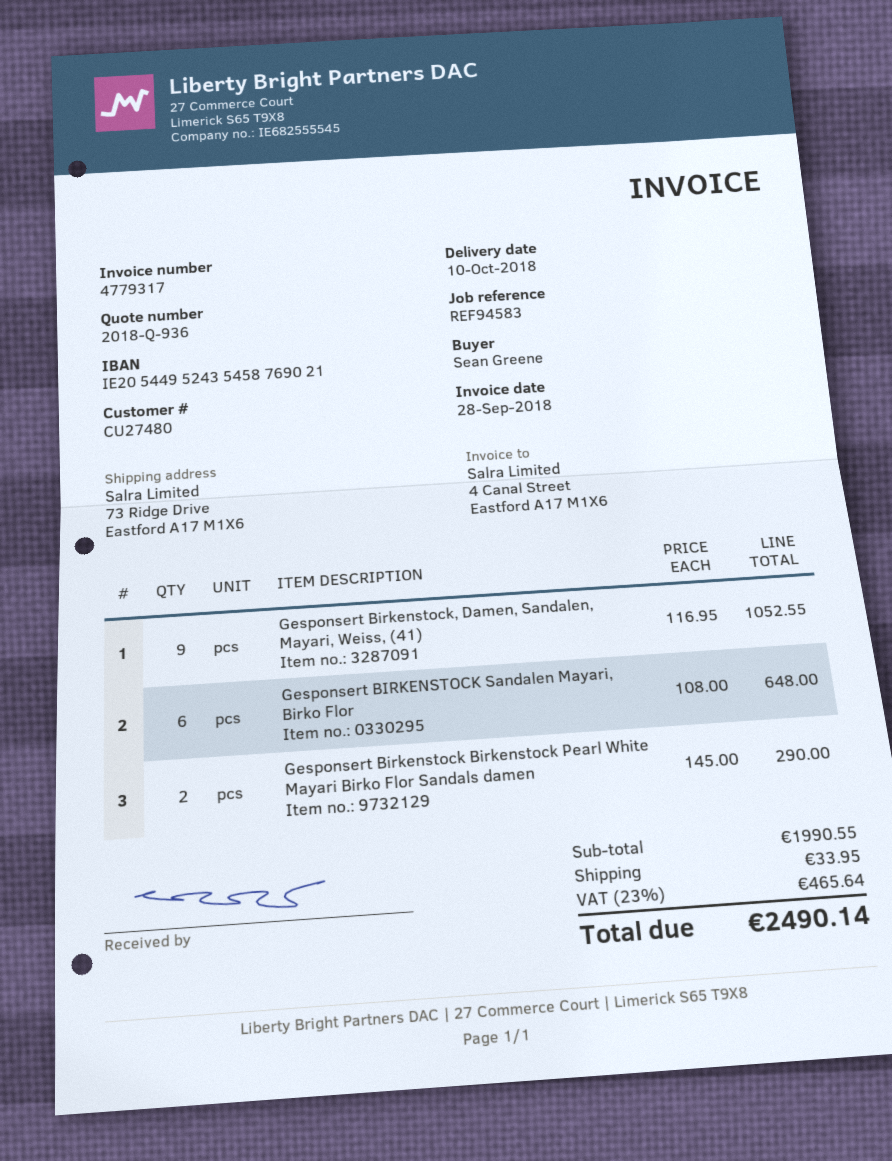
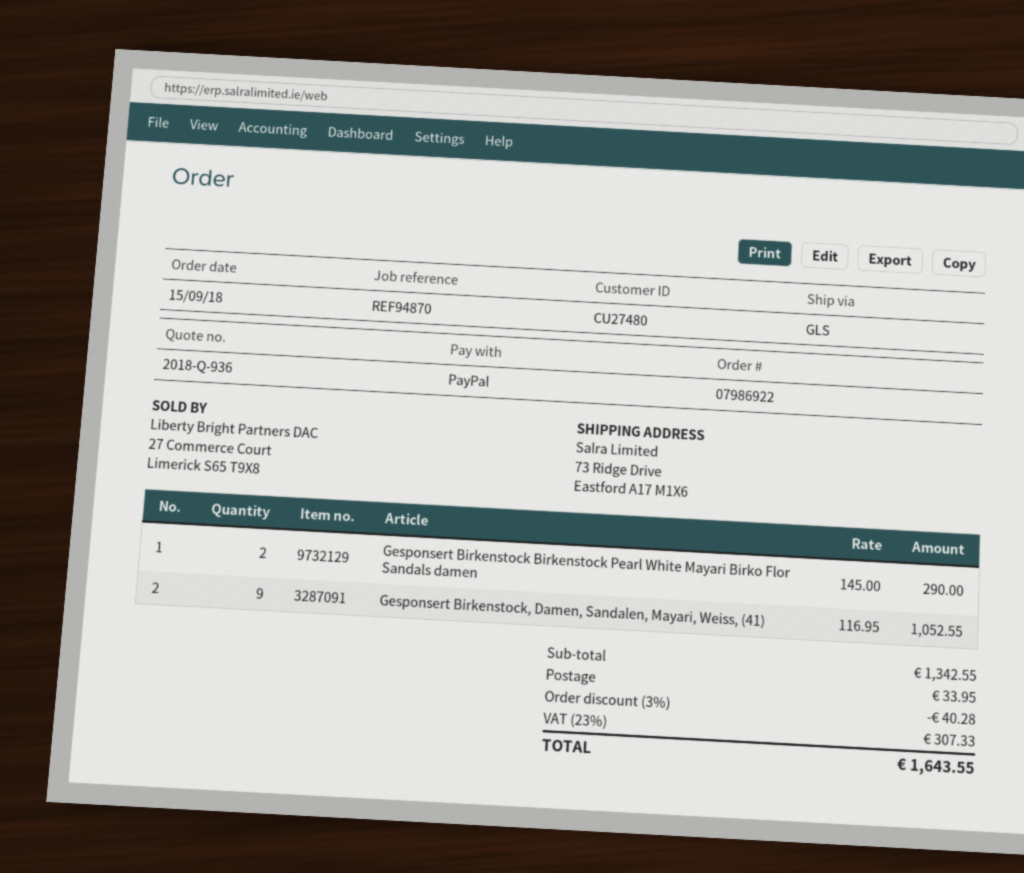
reference: REF94583 -> REF94870
Gesponsert BIRKENSTOCK Sandalen Mayari, Birko Flor: 6 x 108.00 = 648.00 -> none
subtotal: 1990.55 -> 1342.55
discount: none -> 3% = 40.28
tax: 23% = 465.64 -> 23% = 307.33
total: 2490.14 -> 1643.55

